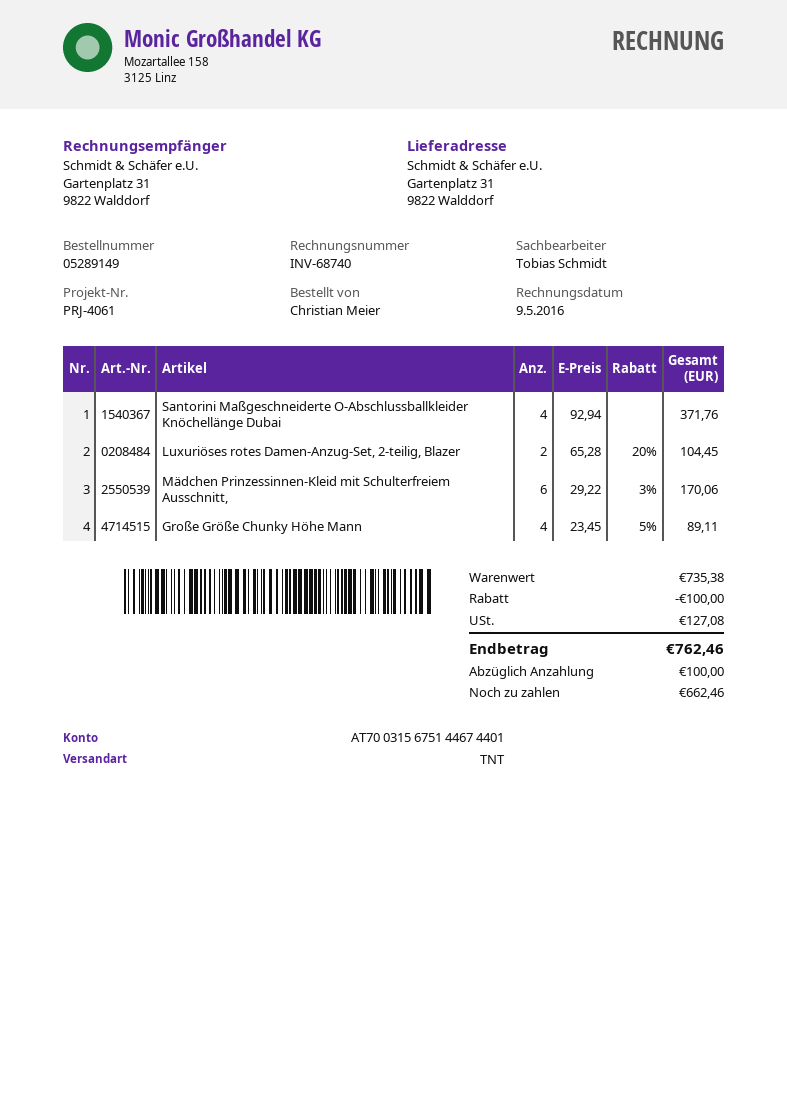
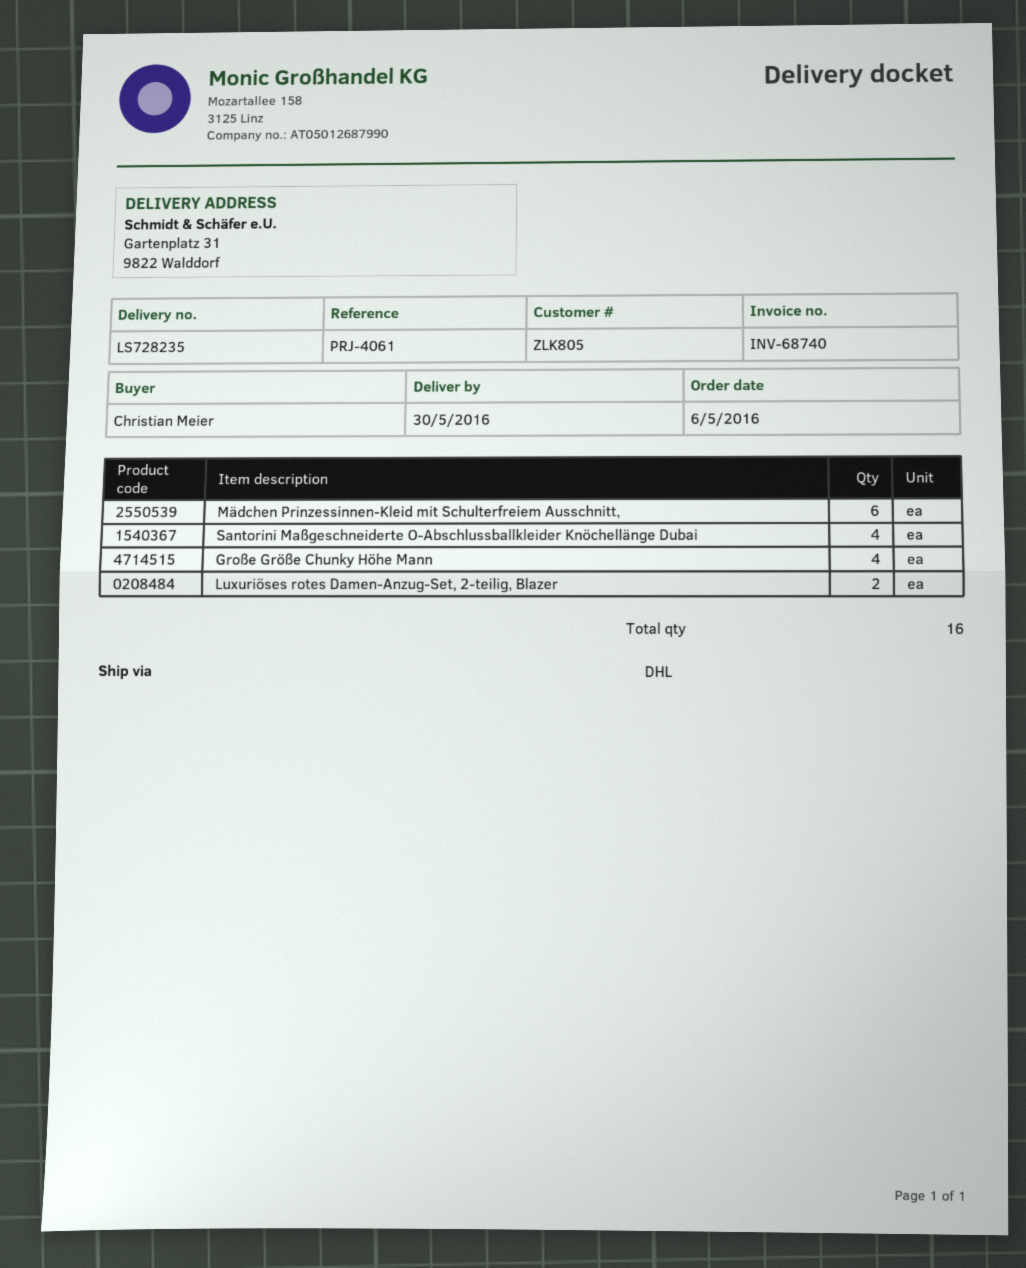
shipping method: TNT -> DHL

